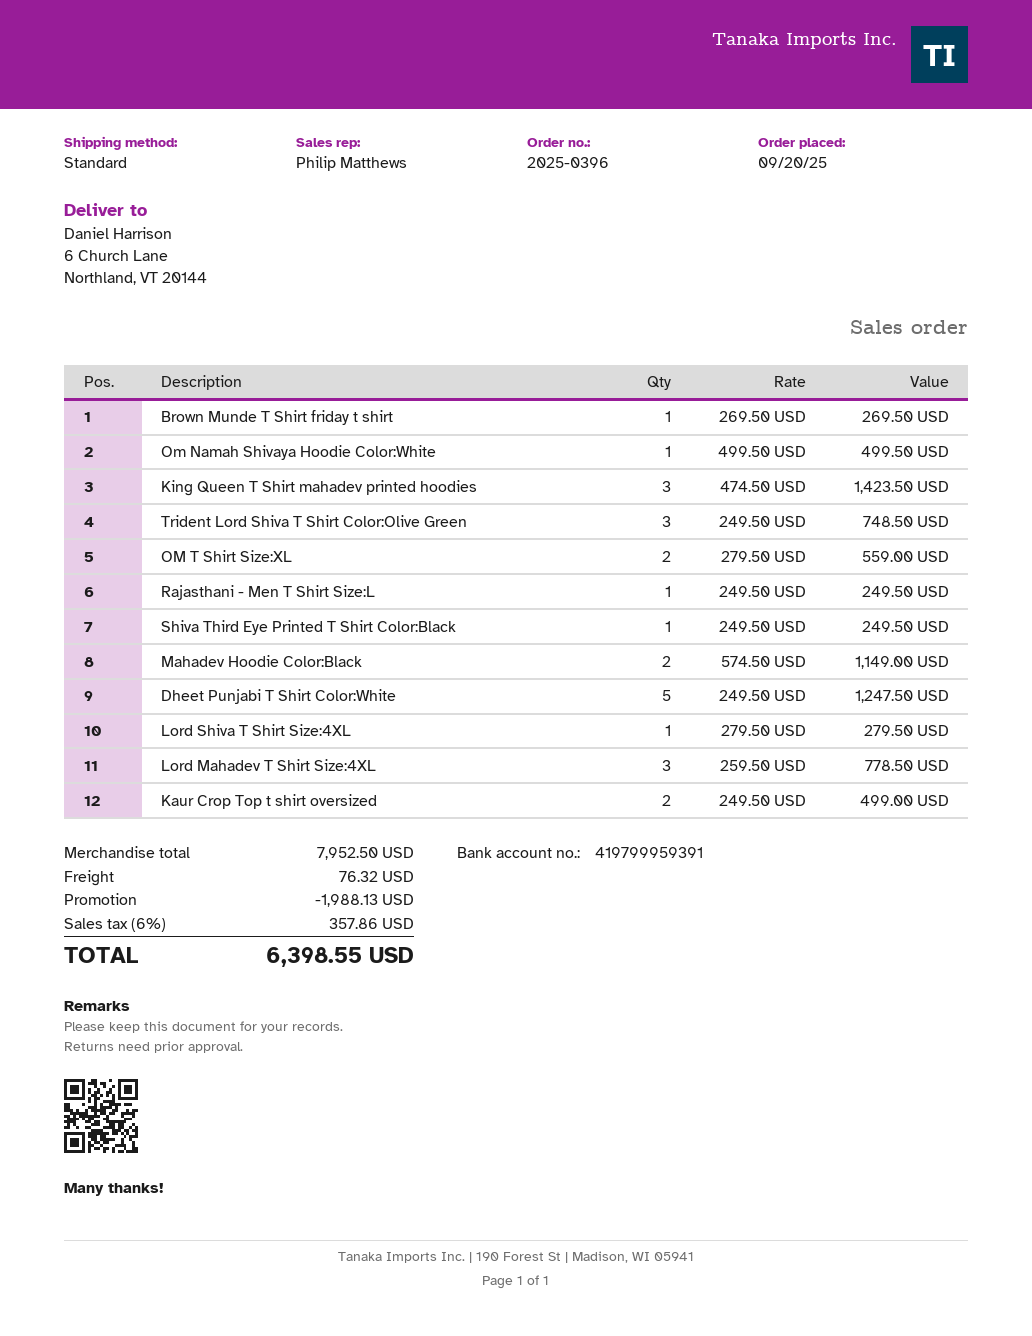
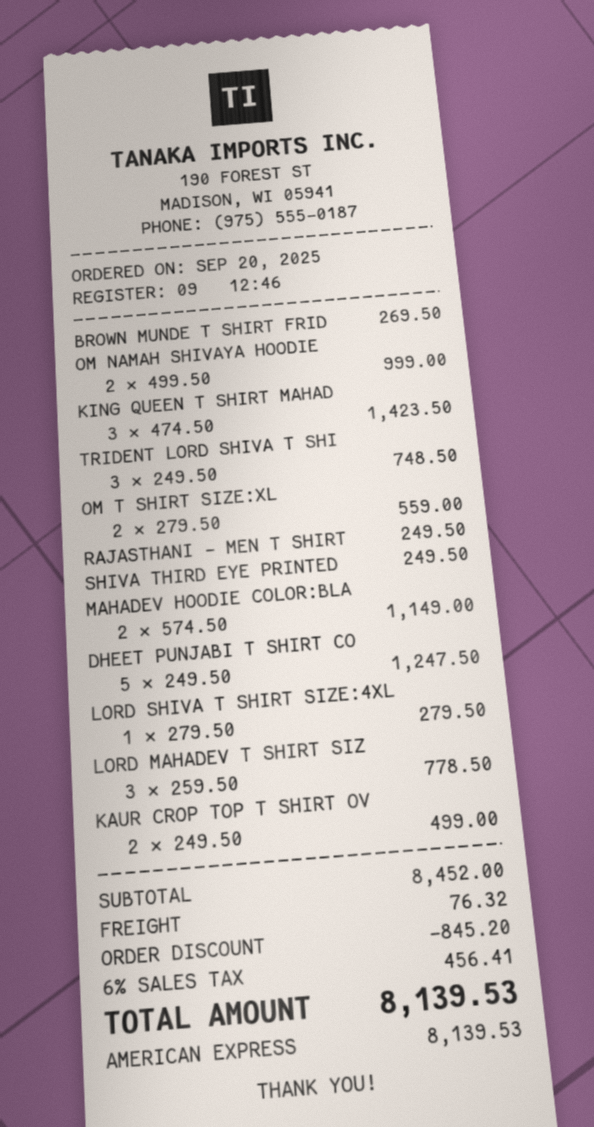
Om Namah Shivaya Hoodie Color:White: 1 x 499.50 = 499.50 -> 2 x 499.50 = 999.00
subtotal: 7952.50 -> 8452.00
discount: 1988.13 -> 845.20
tax: 6% = 357.86 -> 6% = 456.41
total: 6398.55 -> 8139.53

